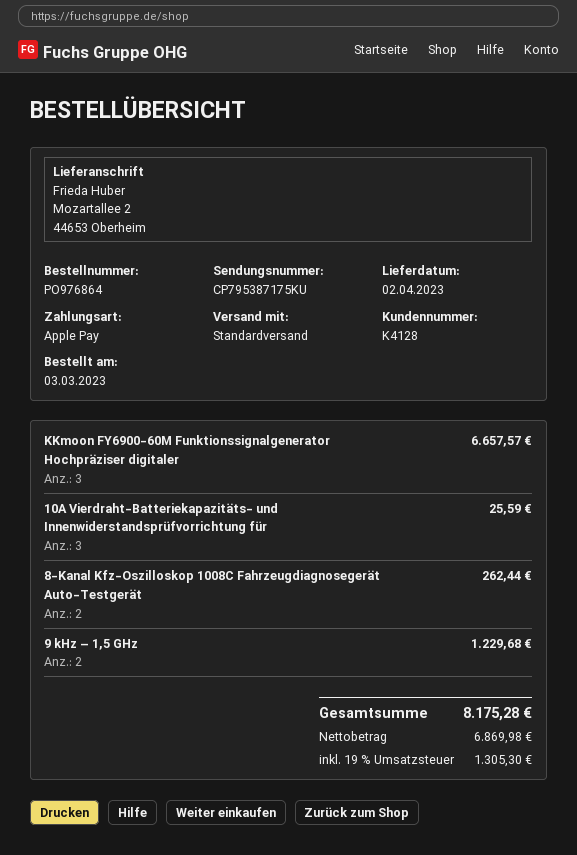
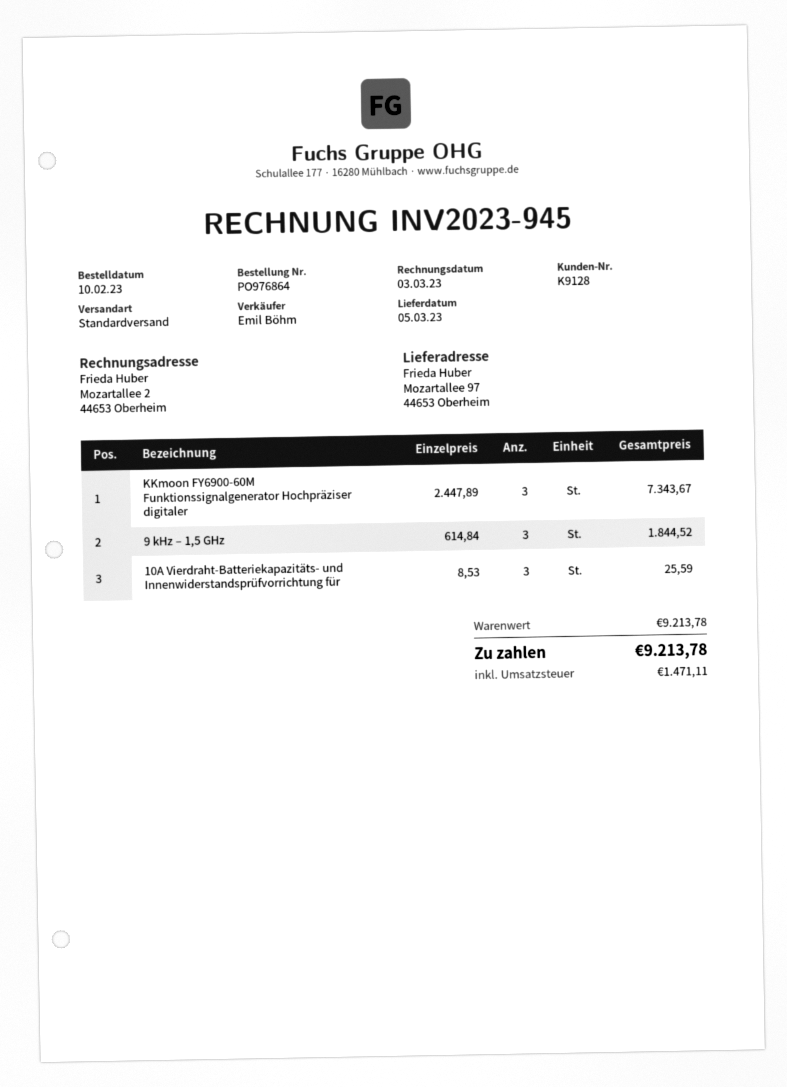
order date: 2023-03-03 -> 2023-02-10
delivery date: 2023-04-02 -> 2023-03-05
customer number: K4128 -> K9128
ship to: Mozartallee 2, 44653 Oberheim -> Mozartallee 97, 44653 Oberheim
KKmoon FY6900-60M Funktionssignalgenerator Hochpräziser digitaler: 3 for 6657.57 -> 3 for 7343.67
8-Kanal Kfz-Oszilloskop 1008C Fahrzeugdiagnosegerät Auto-Testgerät: 2 for 262.44 -> none
9 kHz – 1,5 GHz: 2 for 1229.68 -> 3 for 1844.52
tax: 1305.30 -> 1471.11
total: 8175.28 -> 9213.78

